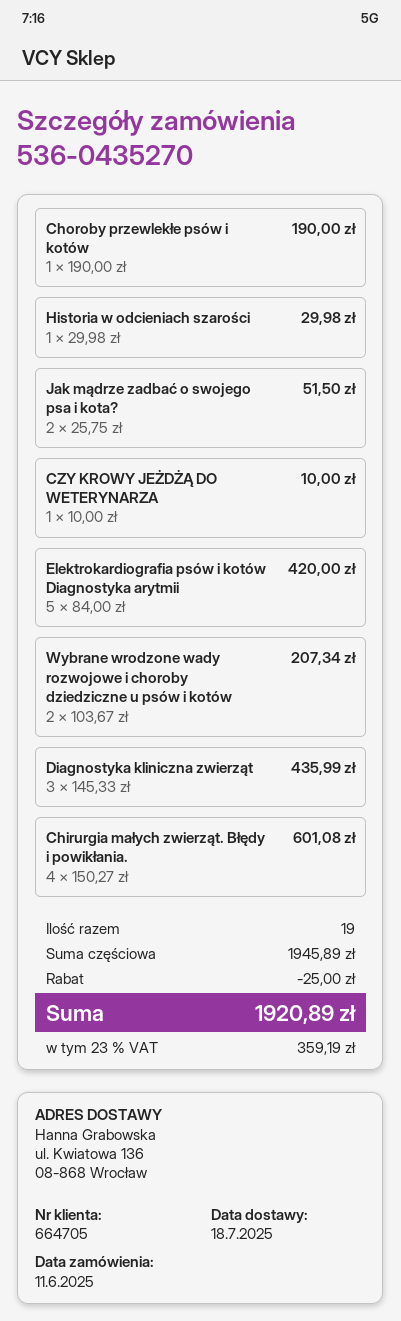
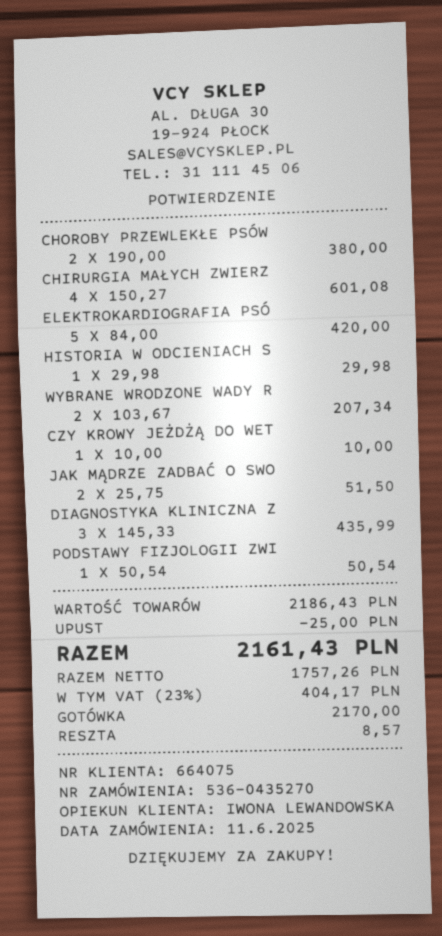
customer number: 664705 -> 664075
Choroby przewlekłe psów i kotów: 1 x 190.00 = 190.00 -> 2 x 190.00 = 380.00
PODSTAWY FIZJOLOGII ZWI: none -> 1 x 50.54 = 50.54
subtotal: 1945.89 -> 2186.43
tax: 23% = 359.19 -> 23% = 404.17
total: 1920.89 -> 2161.43

